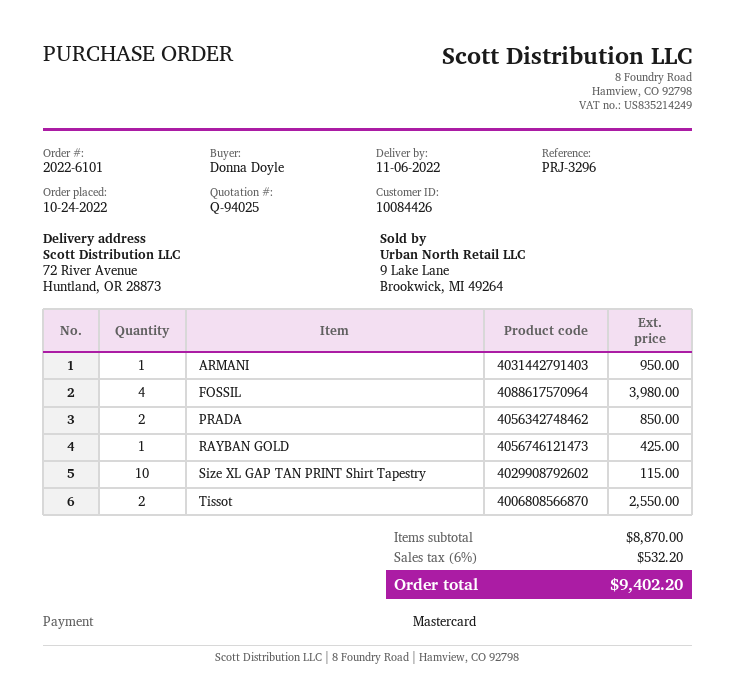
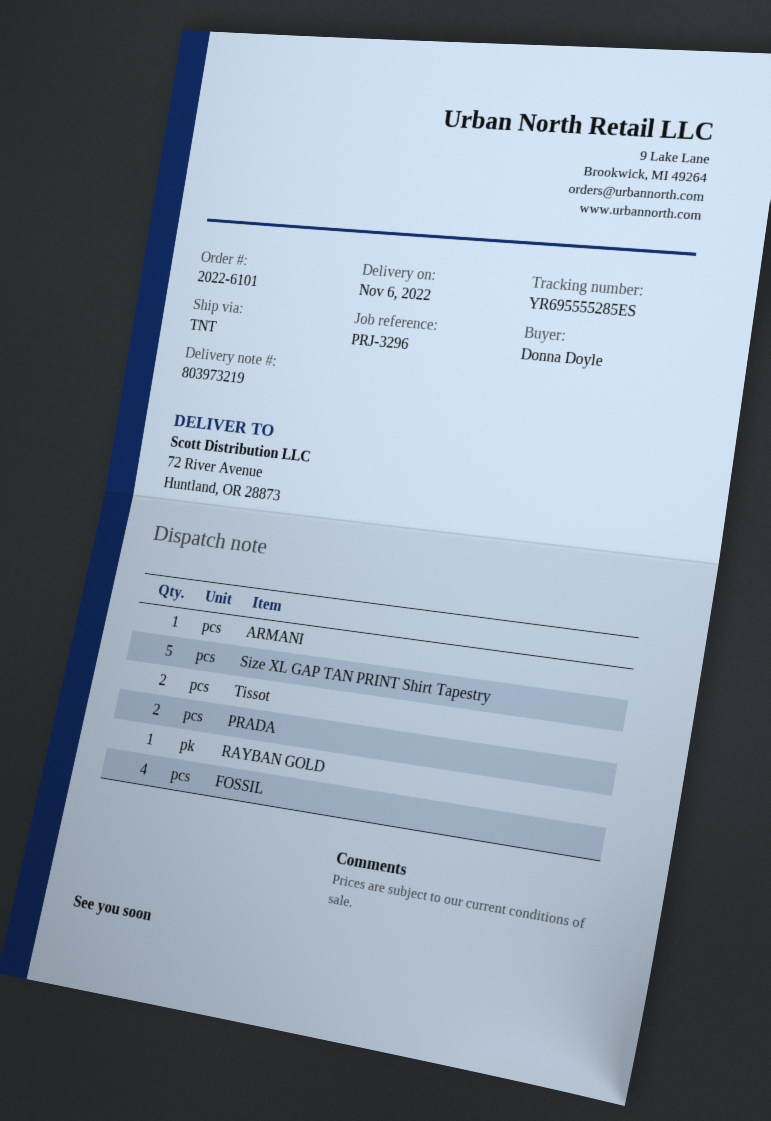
Size XL GAP TAN PRINT Shirt Tapestry: 10 -> 5

